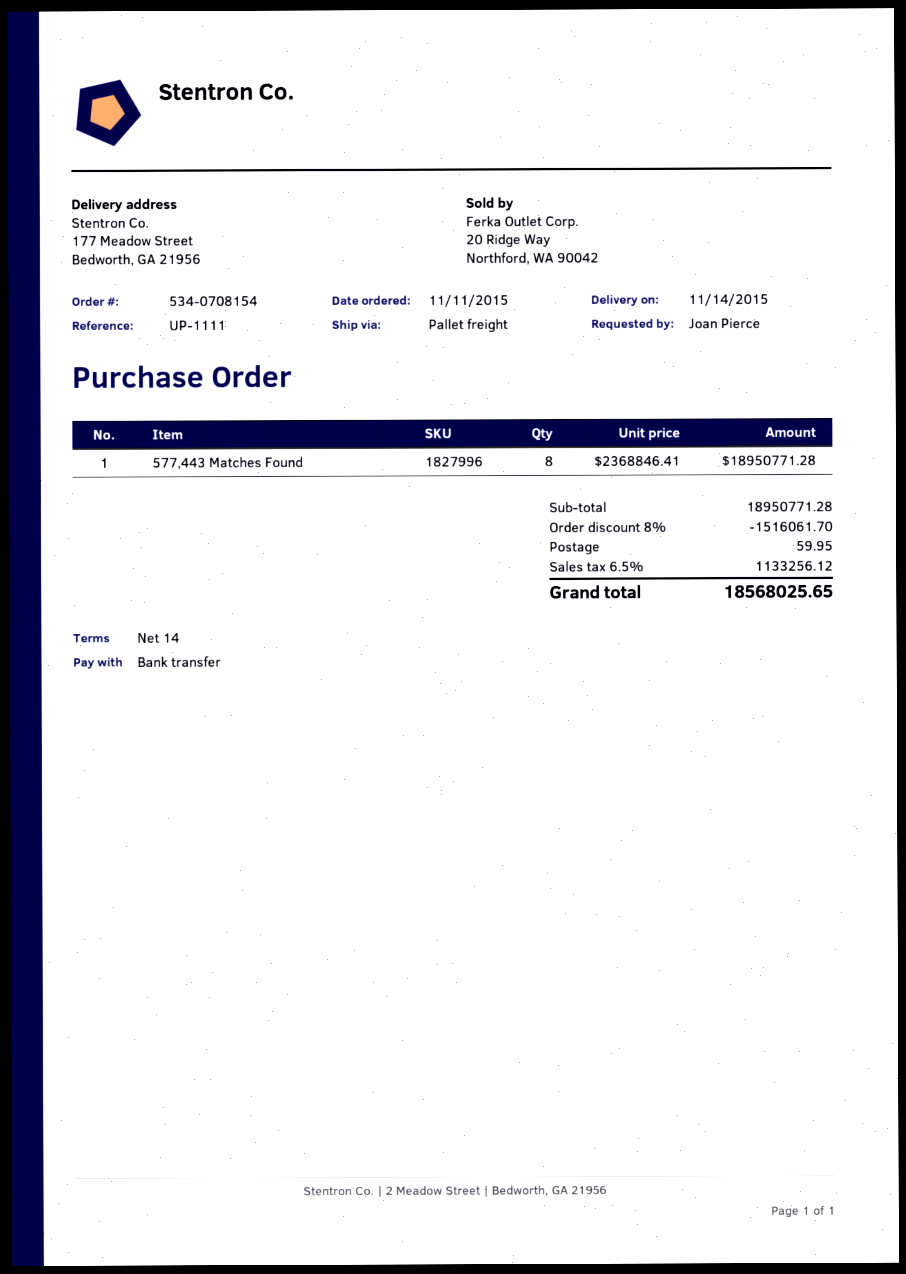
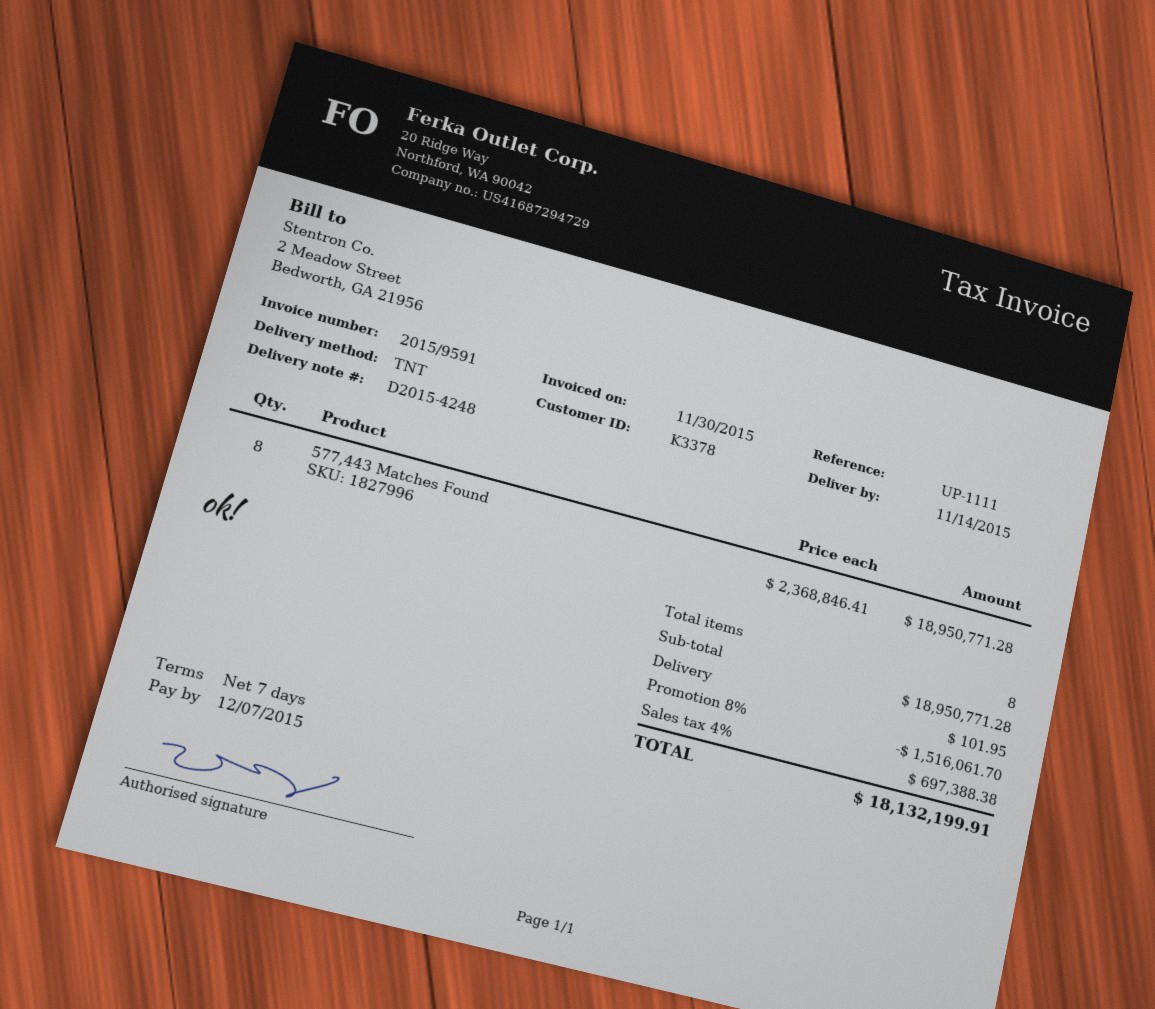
payment terms: 14 days -> 7 days
shipping method: pallet freight -> TNT
shipping: 59.95 -> 101.95
tax: 6.5% = 1133256.12 -> 4% = 697388.38
total: 18568025.65 -> 18132199.91

